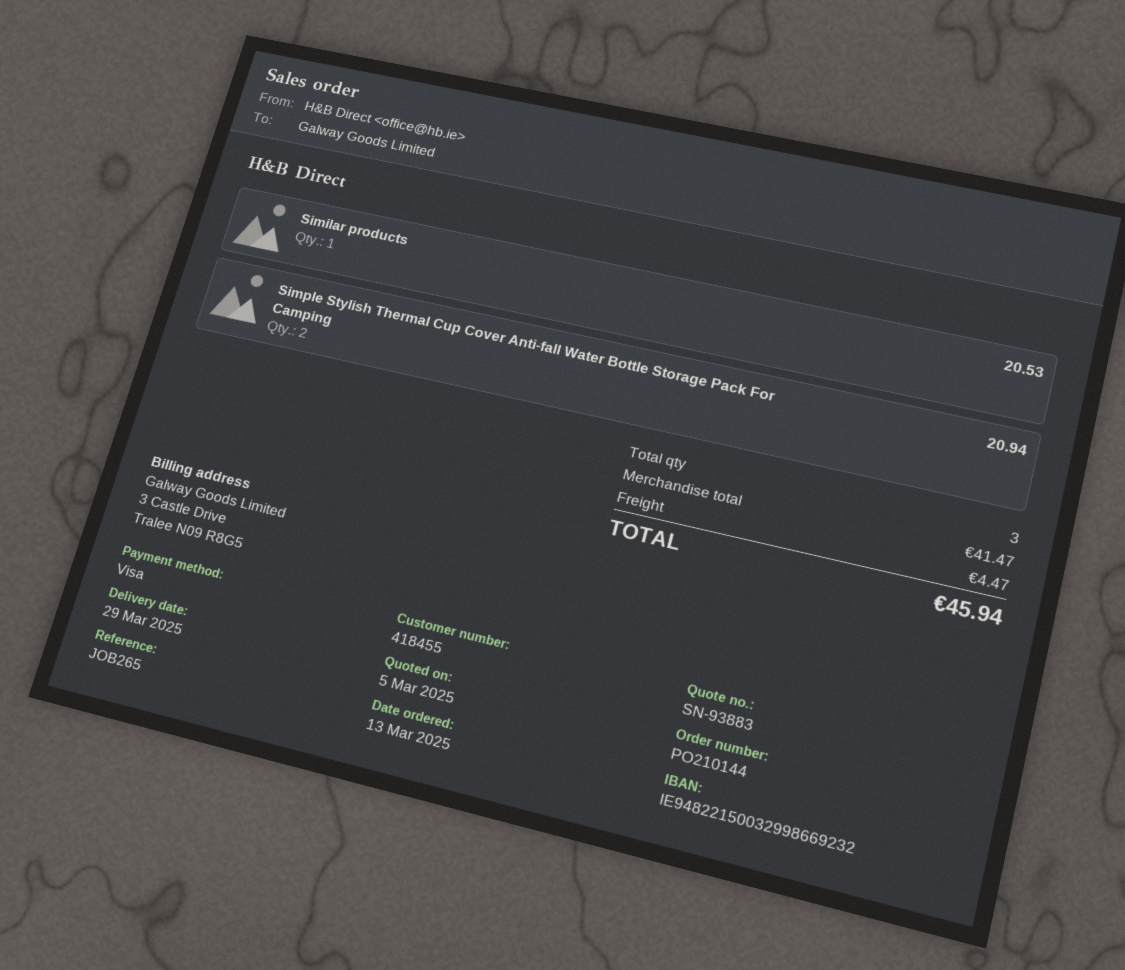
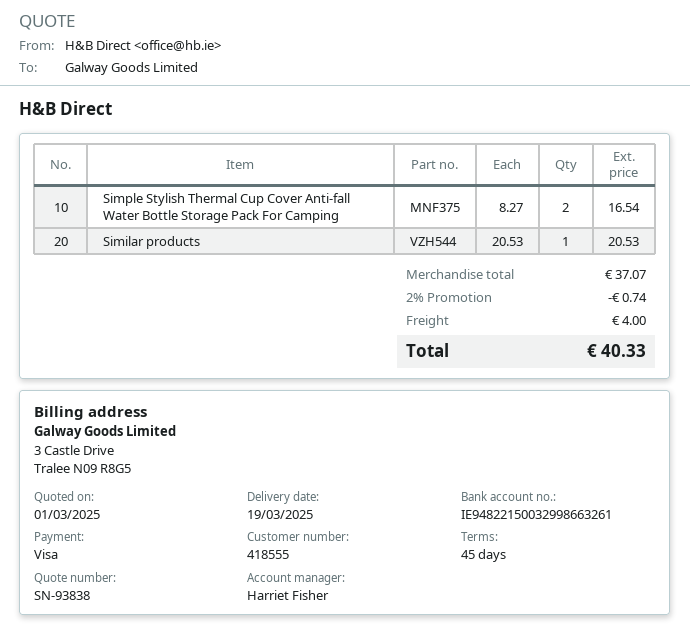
quote number: SN-93883 -> SN-93838
quote date: 2025-03-05 -> 2025-03-01
delivery date: 2025-03-29 -> 2025-03-19
customer number: 418455 -> 418555
bank account: IE94822150032998669232 -> IE94822150032998663261
Simple Stylish Thermal Cup Cover Anti-fall Water Bottle Storage Pack For Camping: 2 for 20.94 -> 2 for 16.54
subtotal: 41.47 -> 37.07
discount: none -> 2% = 0.74
shipping: 4.47 -> 4.00
total: 45.94 -> 40.33

